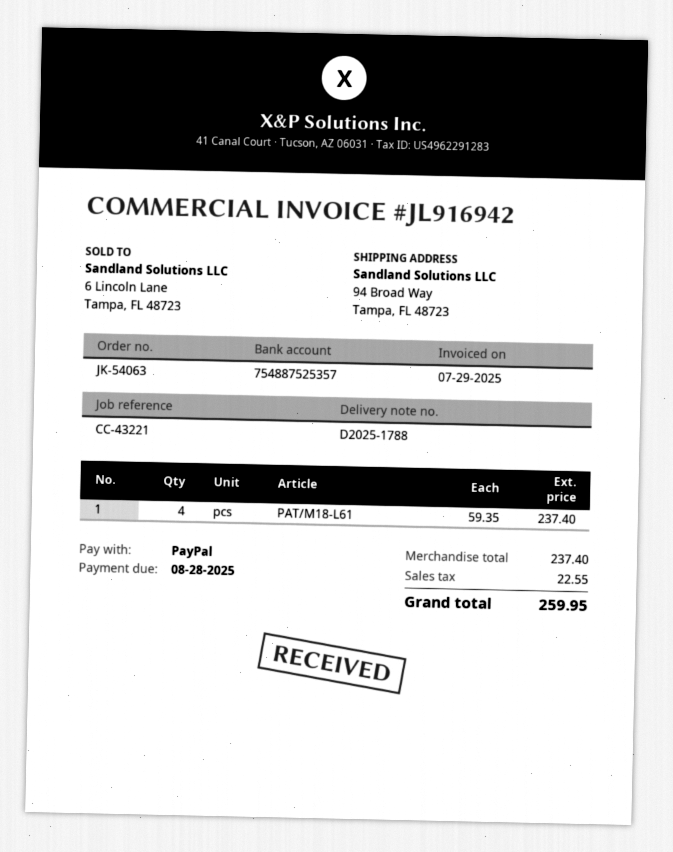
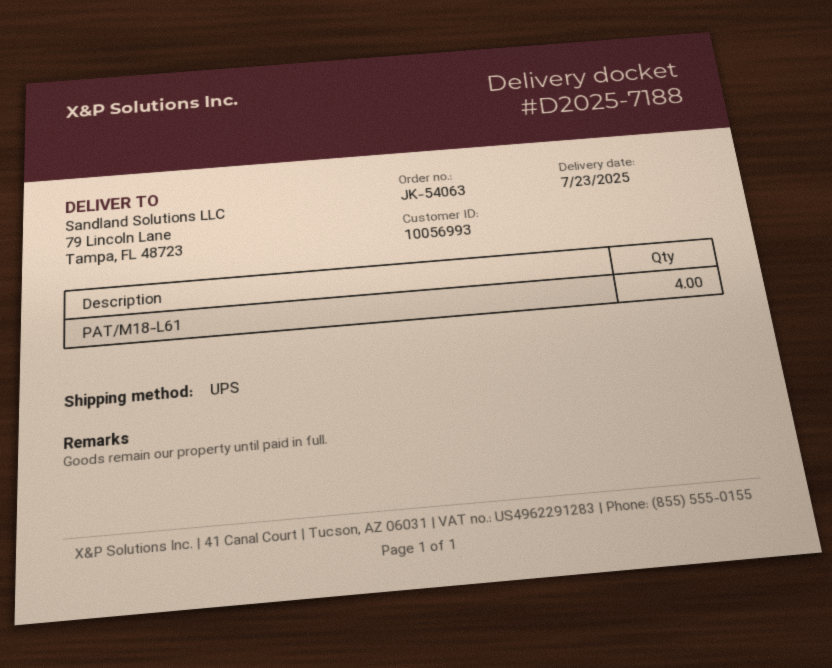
delivery note number: D2025-1788 -> D2025-7188
ship to: 94 Broad Way, Tampa, FL 48723 -> 79 Lincoln Lane, Tampa, FL 48723

